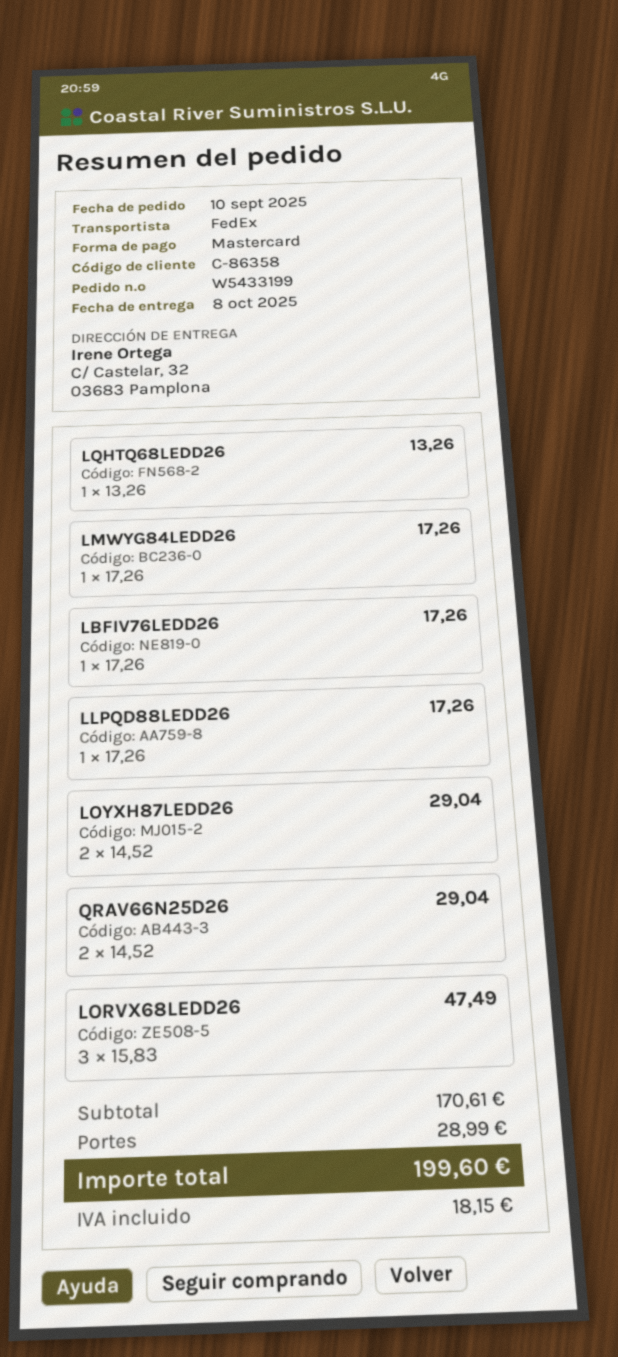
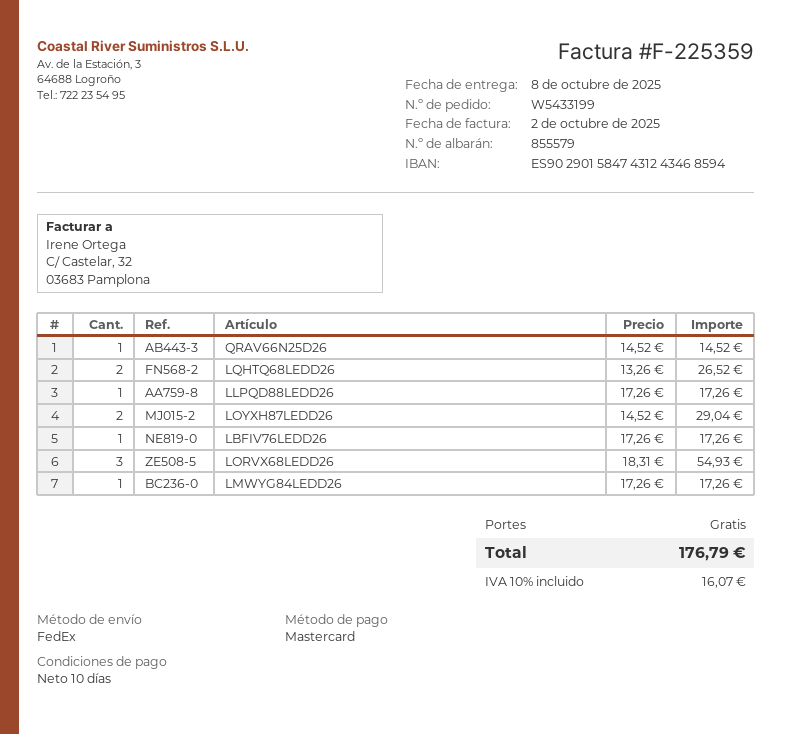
LQHTQ68LEDD26: 1 x 13.26 = 13.26 -> 2 x 13.26 = 26.52
QRAV66N25D26: 2 x 14.52 = 29.04 -> 1 x 14.52 = 14.52
LORVX68LEDD26: 3 x 15.83 = 47.49 -> 3 x 18.31 = 54.93
shipping: 28.99 -> 0.00
tax: 18.15 -> 16.07
total: 199.60 -> 176.79

